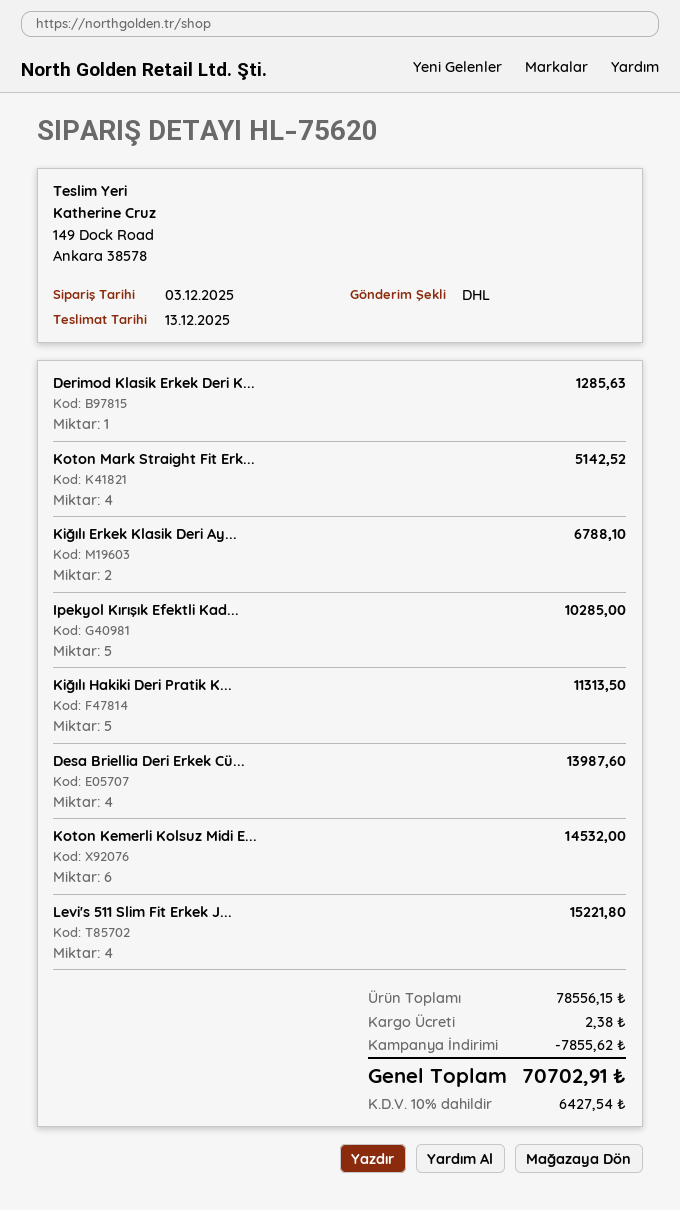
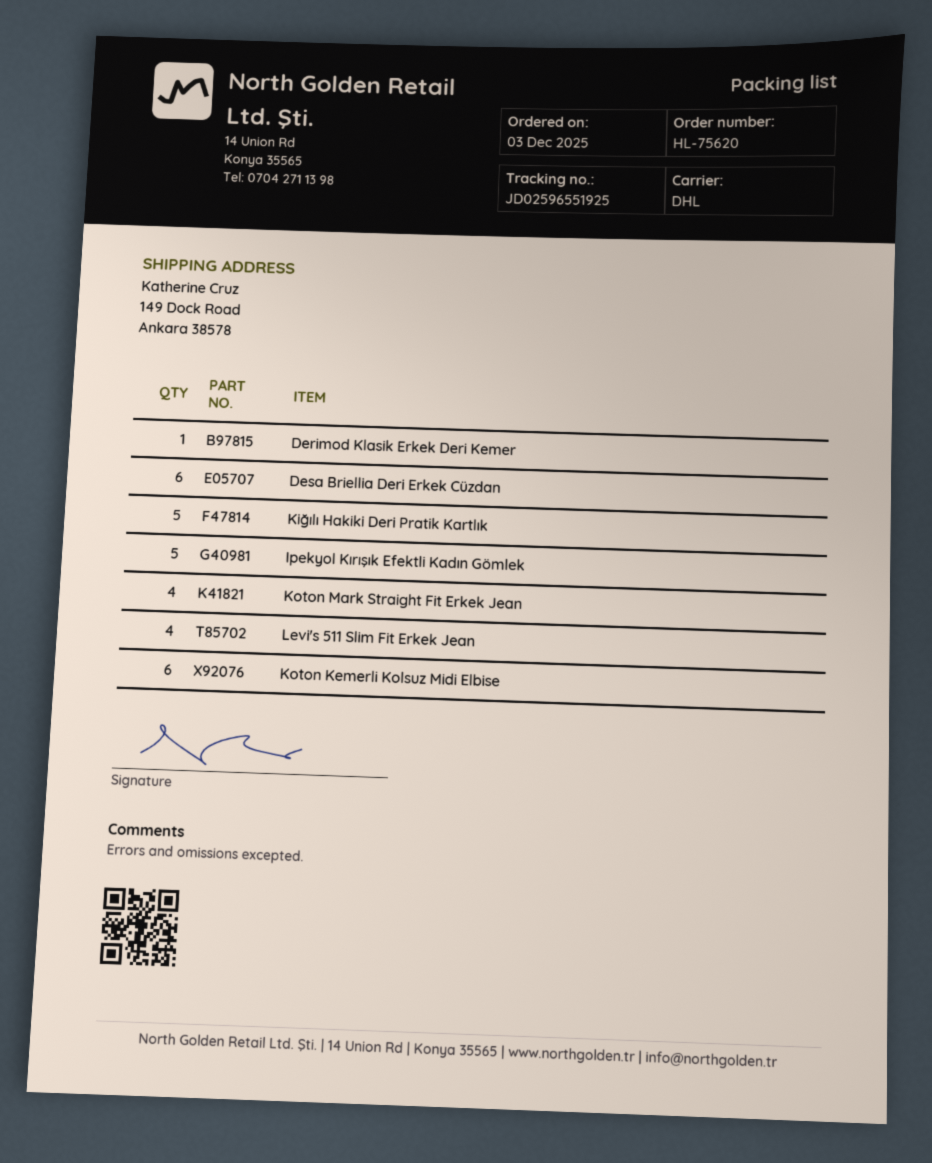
Kiğılı Erkek Klasik Deri Ay...: 2 -> none
Desa Briellia Deri Erkek Cü...: 4 -> 6

